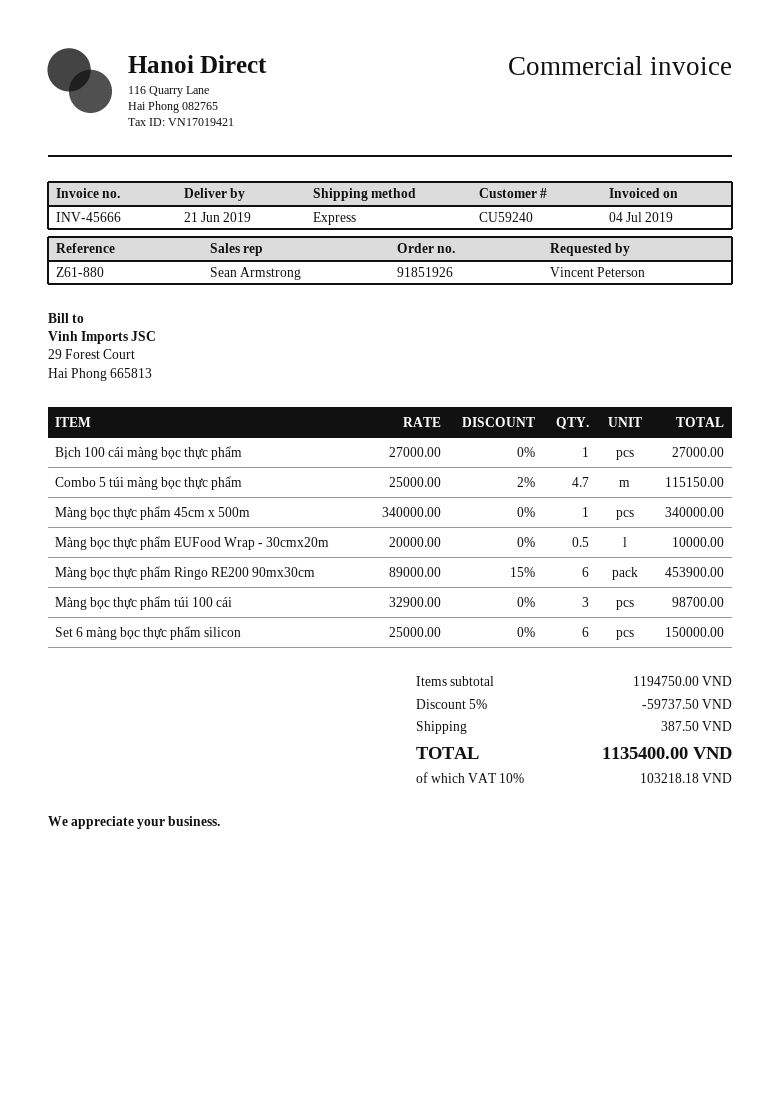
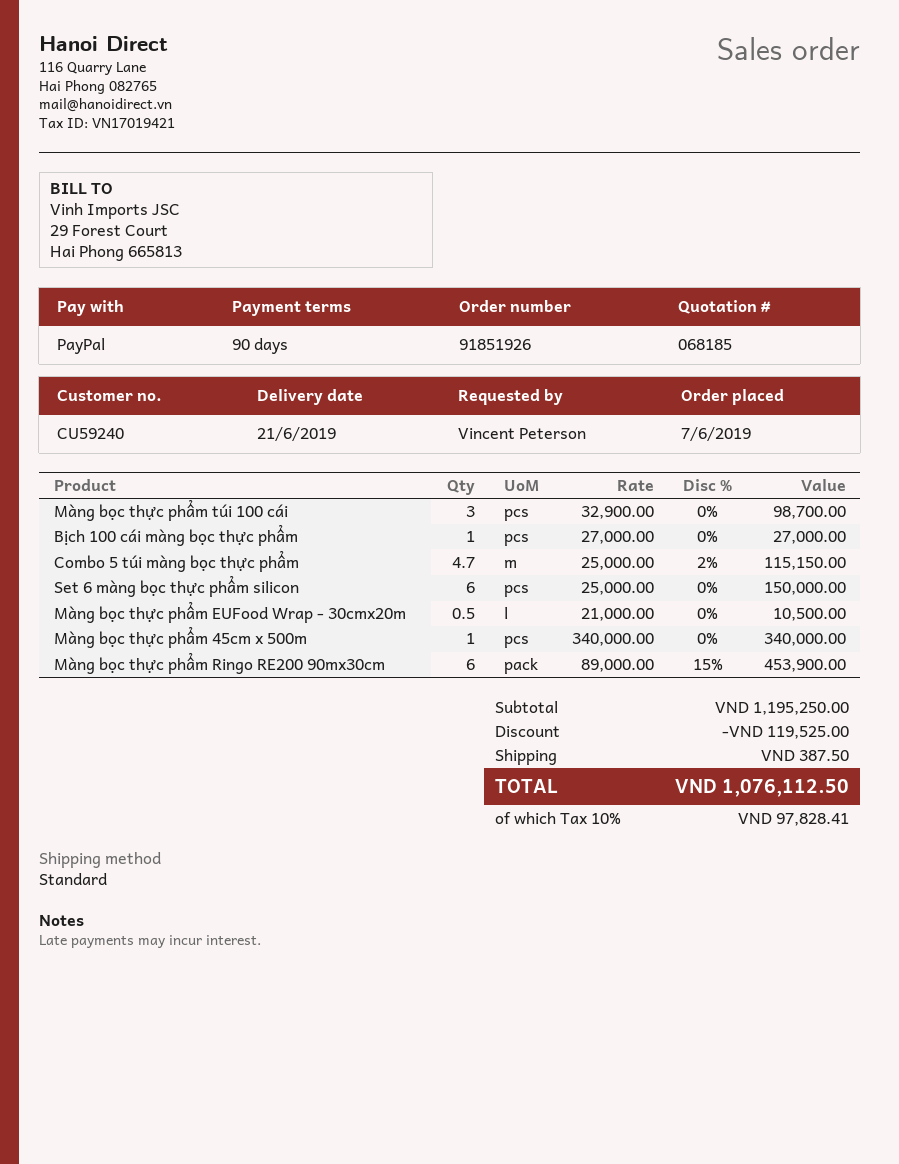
shipping method: express -> standard
Màng bọc thực phẩm EUFood Wrap - 30cmx20m: 0.5 x 20000.00 = 10000.00 -> 0.5 x 21000.00 = 10500.00
subtotal: 1194750.00 -> 1195250.00
discount: 59737.50 -> 119525.00
tax: 10% = 103218.18 -> 10% = 97828.41
total: 1135400.00 -> 1076112.50

